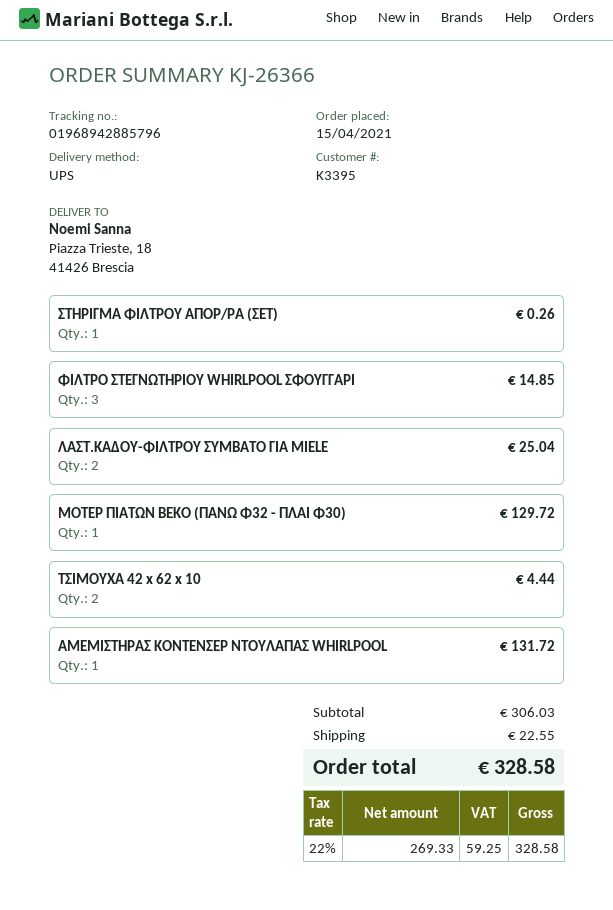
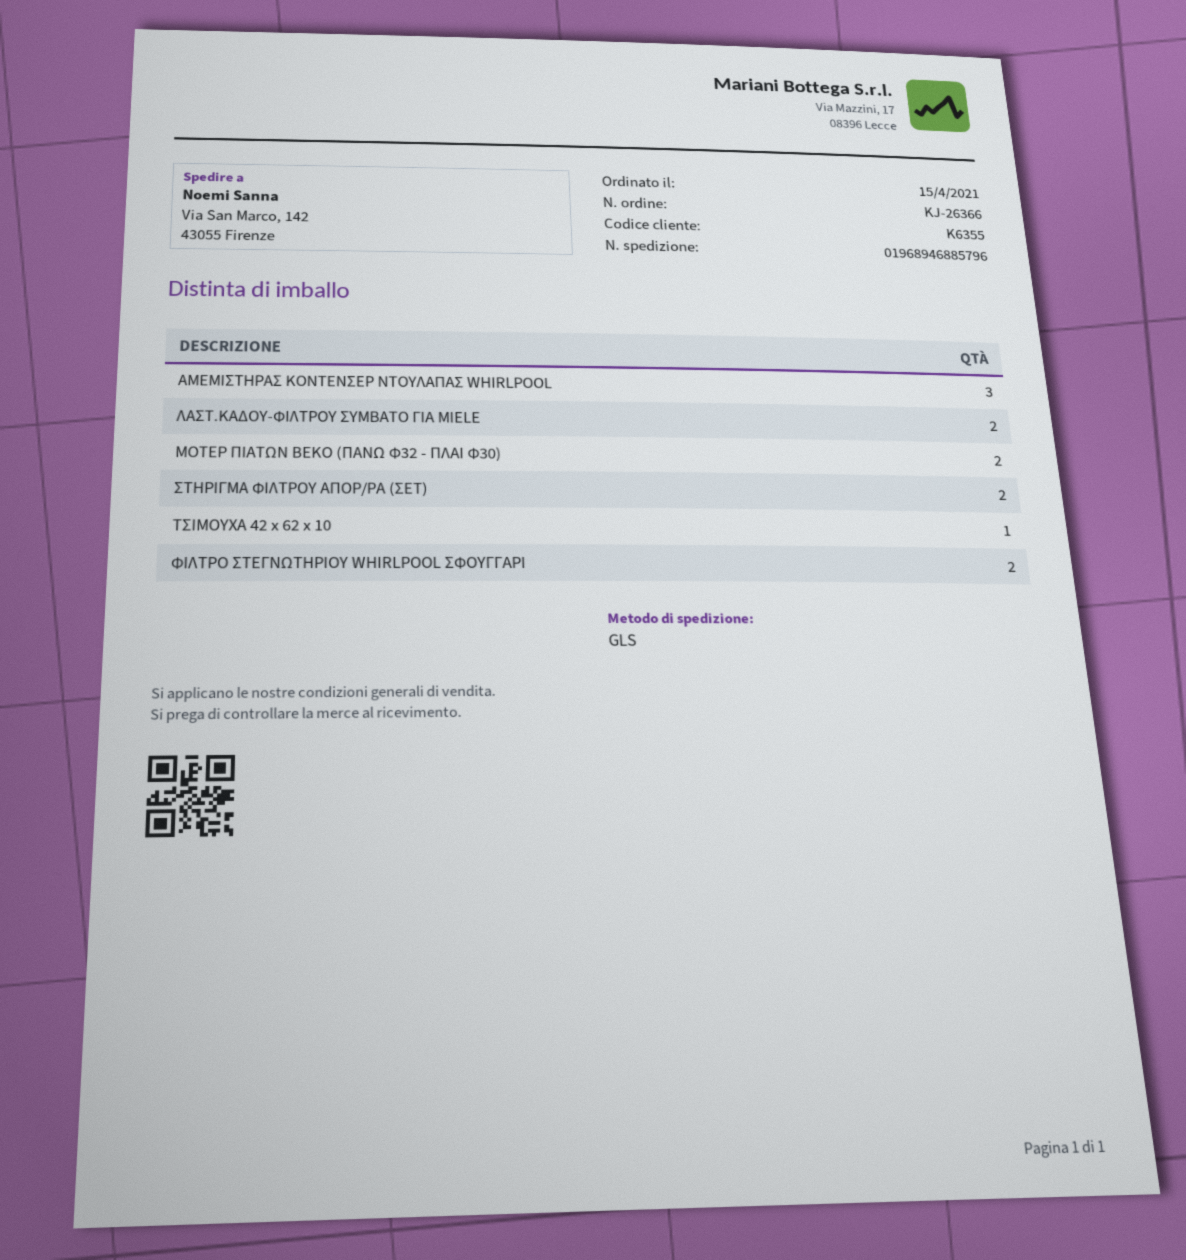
customer number: K3395 -> K6355
shipping method: UPS -> GLS
tracking number: 01968942885796 -> 01968946885796
ship to: Piazza Trieste, 18, 41426 Brescia -> Via San Marco, 142, 43055 Firenze
ΣΤΗΡΙΓΜΑ ΦΙΛΤΡΟΥ ΑΠΟΡ/ΡΑ (ΣΕΤ): 1 -> 2
ΦΙΛΤΡΟ ΣΤΕΓΝΩΤΗΡΙΟΥ WHIRLPOOL ΣΦΟΥΓΓΑΡΙ: 3 -> 2
ΜΟΤΕΡ ΠΙΑΤΩΝ BEKO (ΠΑΝΩ Φ32 - ΠΛΑΙ Φ30): 1 -> 2
ΤΣΙΜΟΥΧΑ 42 x 62 x 10: 2 -> 1
ΑΜΕΜΙΣΤΗΡΑΣ ΚΟΝΤΕΝΣΕΡ ΝΤΟΥΛΑΠΑΣ WHIRLPOOL: 1 -> 3

